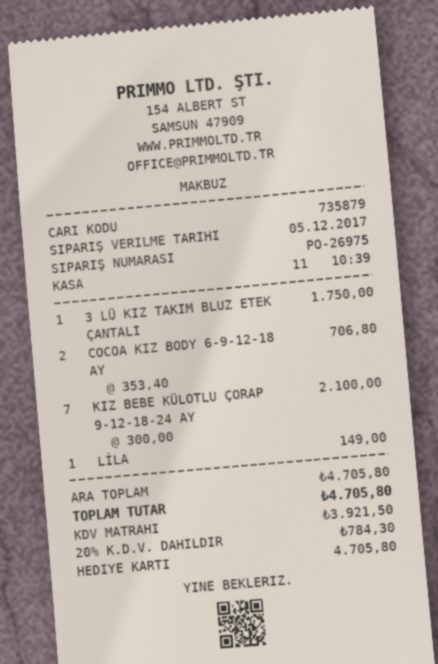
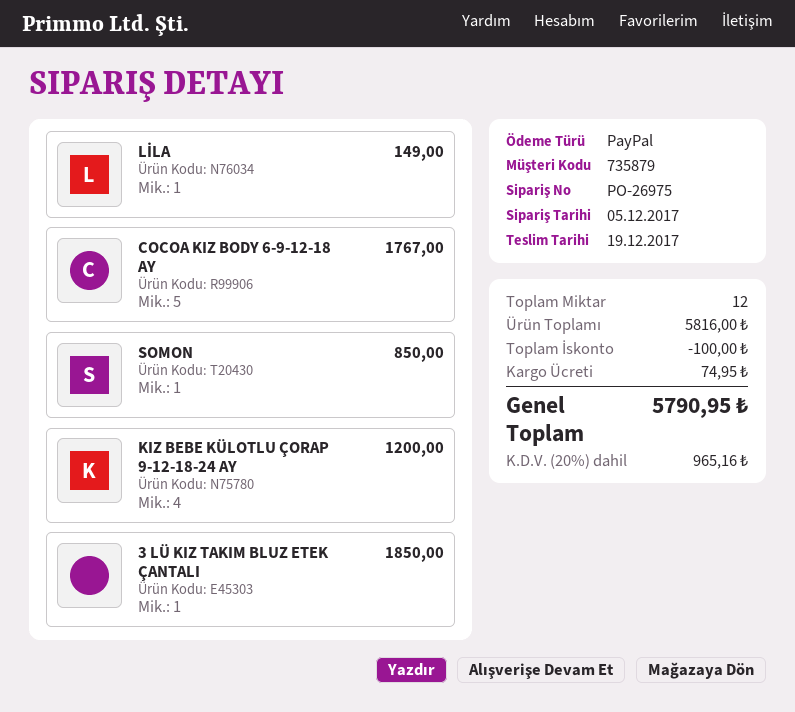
payment method: gift card -> PayPal
3 LÜ KIZ TAKIM BLUZ ETEK ÇANTALI: 1 for 1750.00 -> 1 for 1850.00
COCOA KIZ BODY 6-9-12-18 AY: 2 for 706.80 -> 5 for 1767.00
KIZ BEBE KÜLOTLU ÇORAP 9-12-18-24 AY: 7 for 2100.00 -> 4 for 1200.00
SOMON: none -> 1 for 850.00
subtotal: 4705.80 -> 5816.00
discount: none -> 100.00
shipping: none -> 74.95
tax: 20% = 784.30 -> 20% = 965.16
total: 4705.80 -> 5790.95

